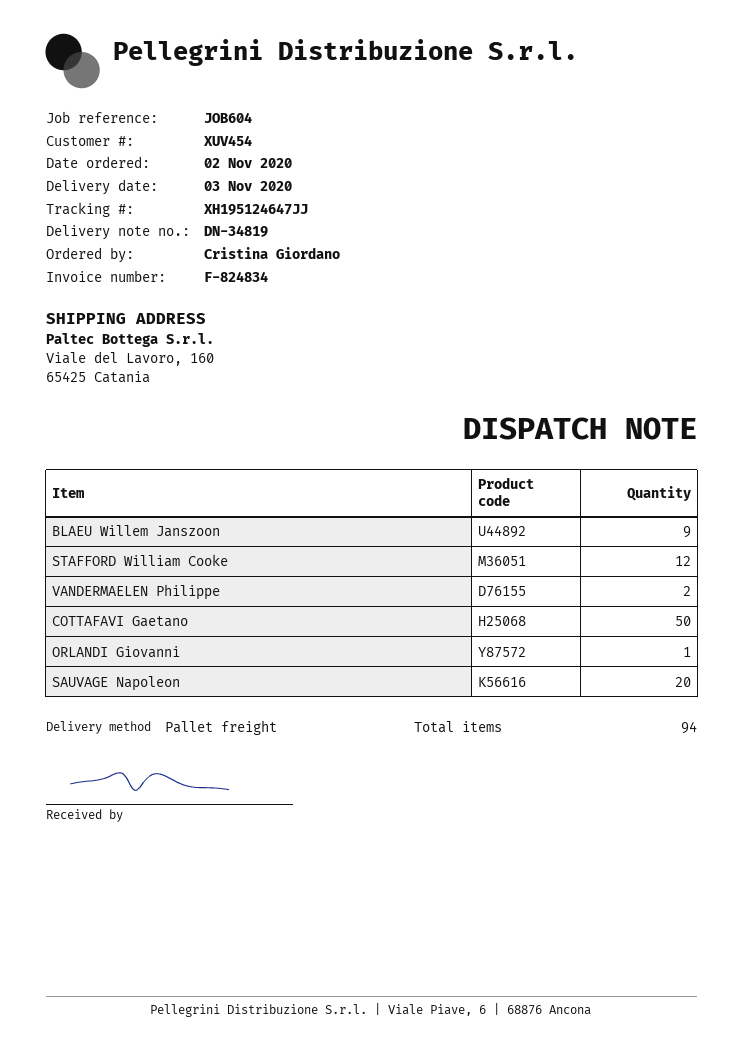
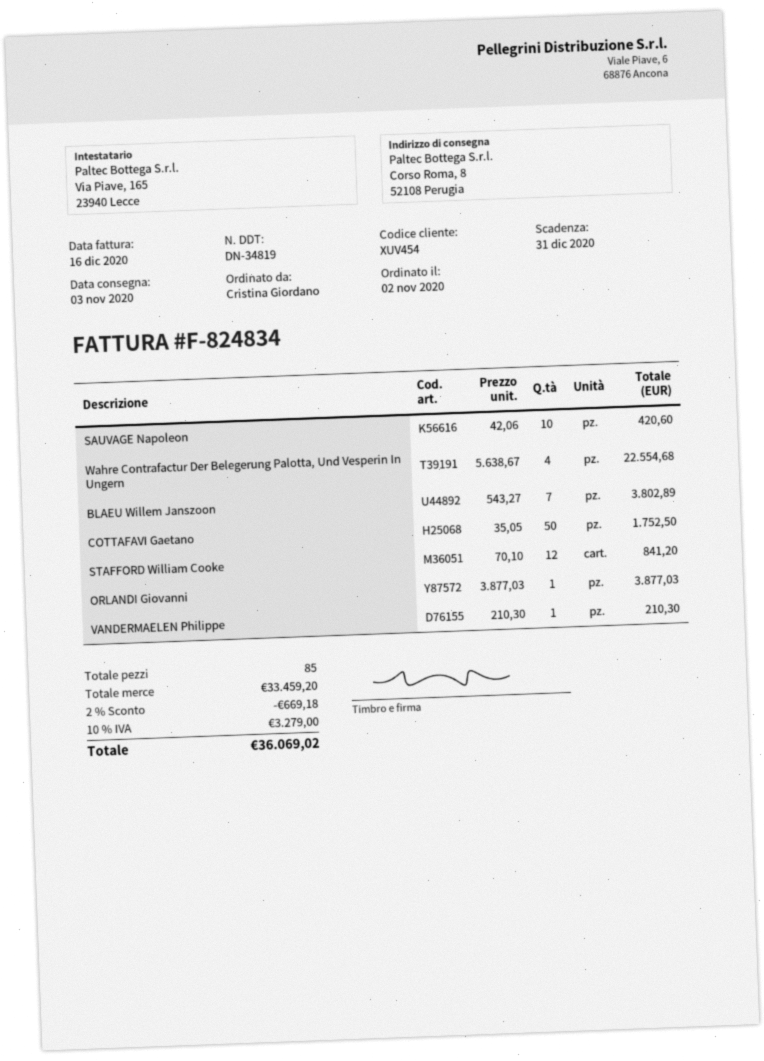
ship to: Viale del Lavoro, 160, 65425 Catania -> Corso Roma, 8, 52108 Perugia
BLAEU Willem Janszoon: 9 -> 7
VANDERMAELEN Philippe: 2 -> 1
SAUVAGE Napoleon: 20 -> 10
Wahre Contrafactur Der Belegerung Palotta, Und Vesperin In Ungern: none -> 4
total quantity: 94 -> 85

